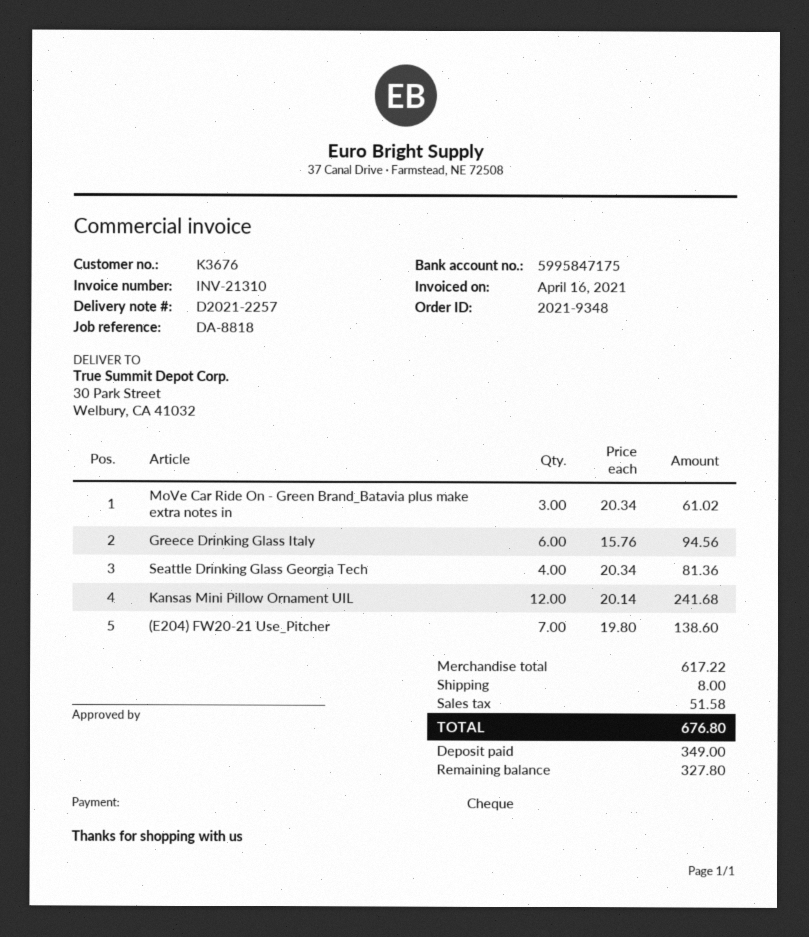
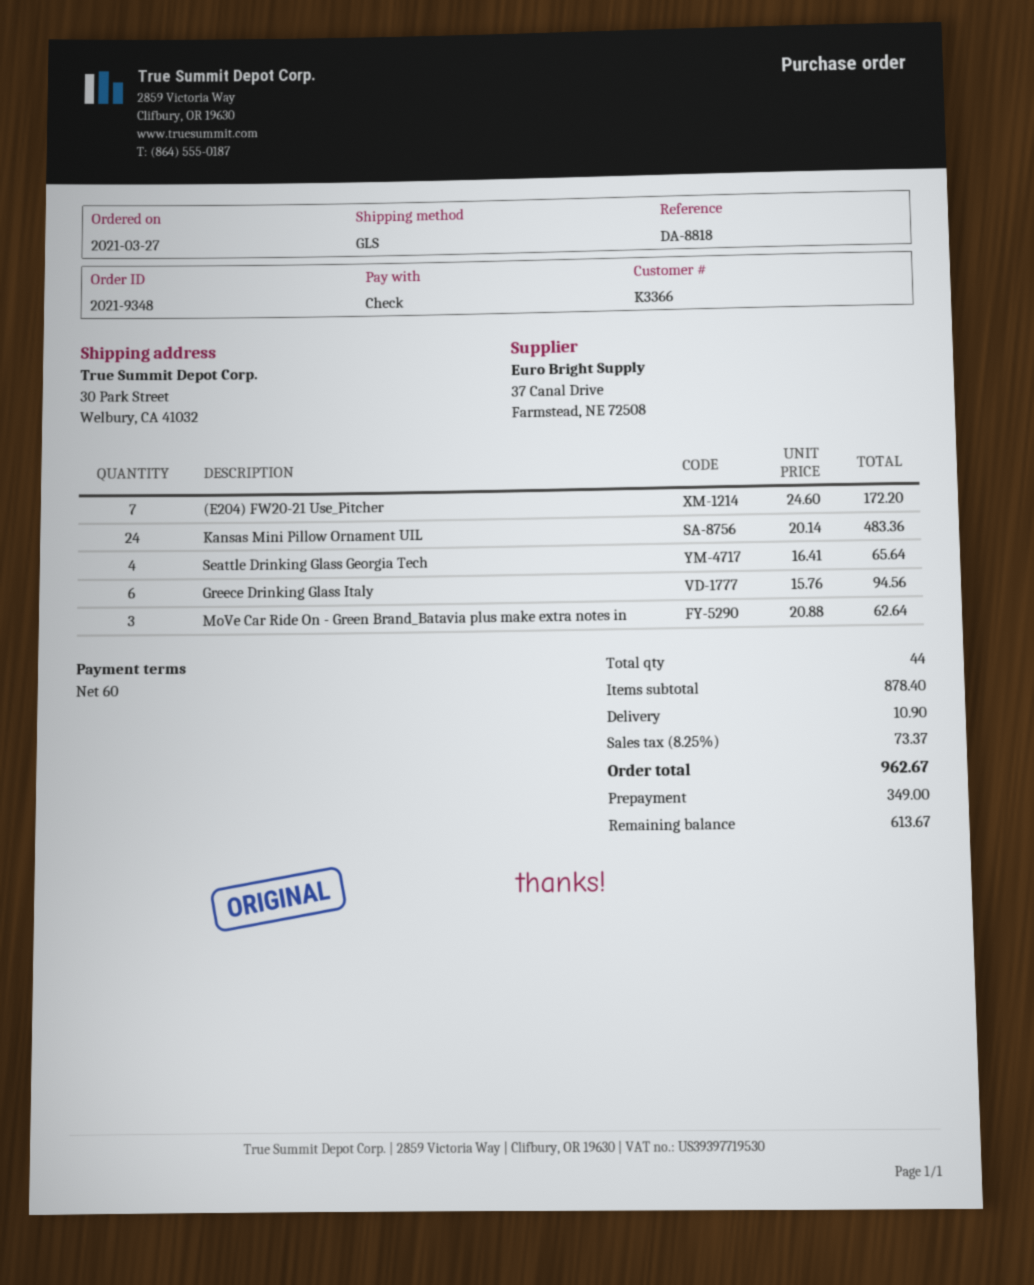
customer number: K3676 -> K3366
MoVe Car Ride On - Green Brand_Batavia plus make extra notes in: 3 x 20.34 = 61.02 -> 3 x 20.88 = 62.64
Seattle Drinking Glass Georgia Tech: 4 x 20.34 = 81.36 -> 4 x 16.41 = 65.64
Kansas Mini Pillow Ornament UIL: 12 x 20.14 = 241.68 -> 24 x 20.14 = 483.36
(E204) FW20-21 Use_Pitcher: 7 x 19.80 = 138.60 -> 7 x 24.60 = 172.20
subtotal: 617.22 -> 878.40
shipping: 8.00 -> 10.90
tax: 51.58 -> 73.37
total: 676.80 -> 962.67
balance: 327.80 -> 613.67

